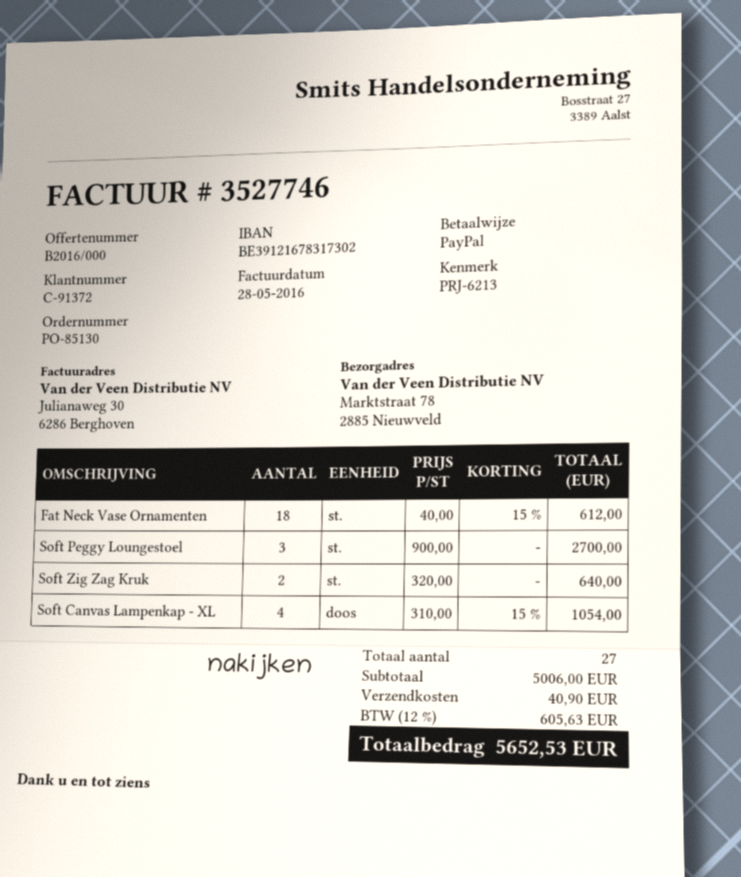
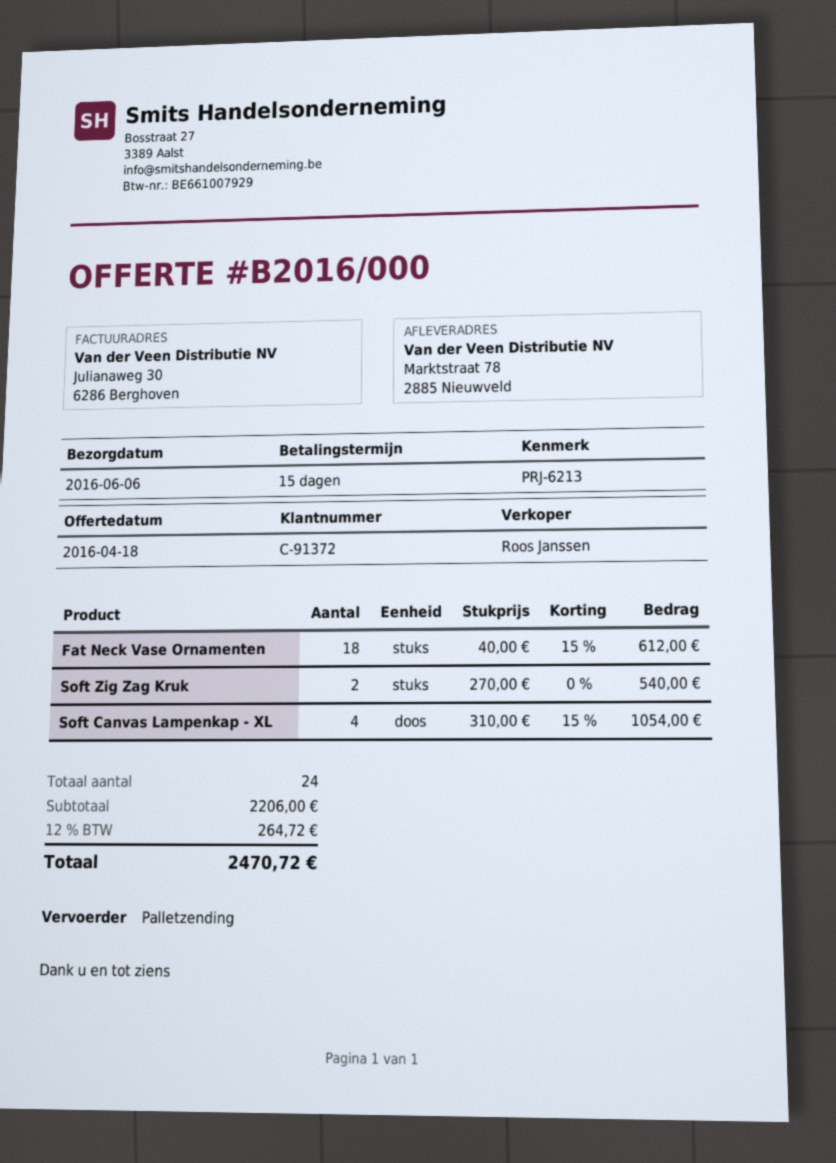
Soft Peggy Loungestoel: 3 x 900.00 = 2700.00 -> none
Soft Zig Zag Kruk: 2 x 320.00 = 640.00 -> 2 x 270.00 = 540.00
total quantity: 27 -> 24
subtotal: 5006.00 -> 2206.00
shipping: 40.90 -> none
tax: 12% = 605.63 -> 12% = 264.72
total: 5652.53 -> 2470.72

